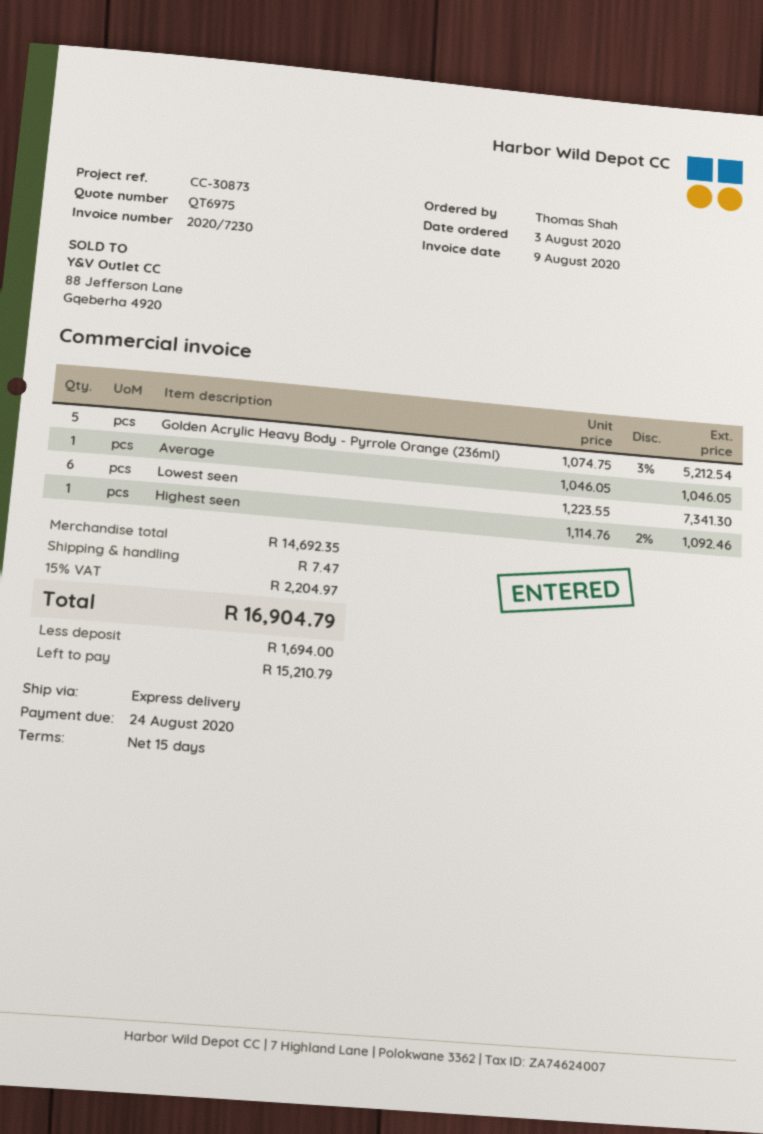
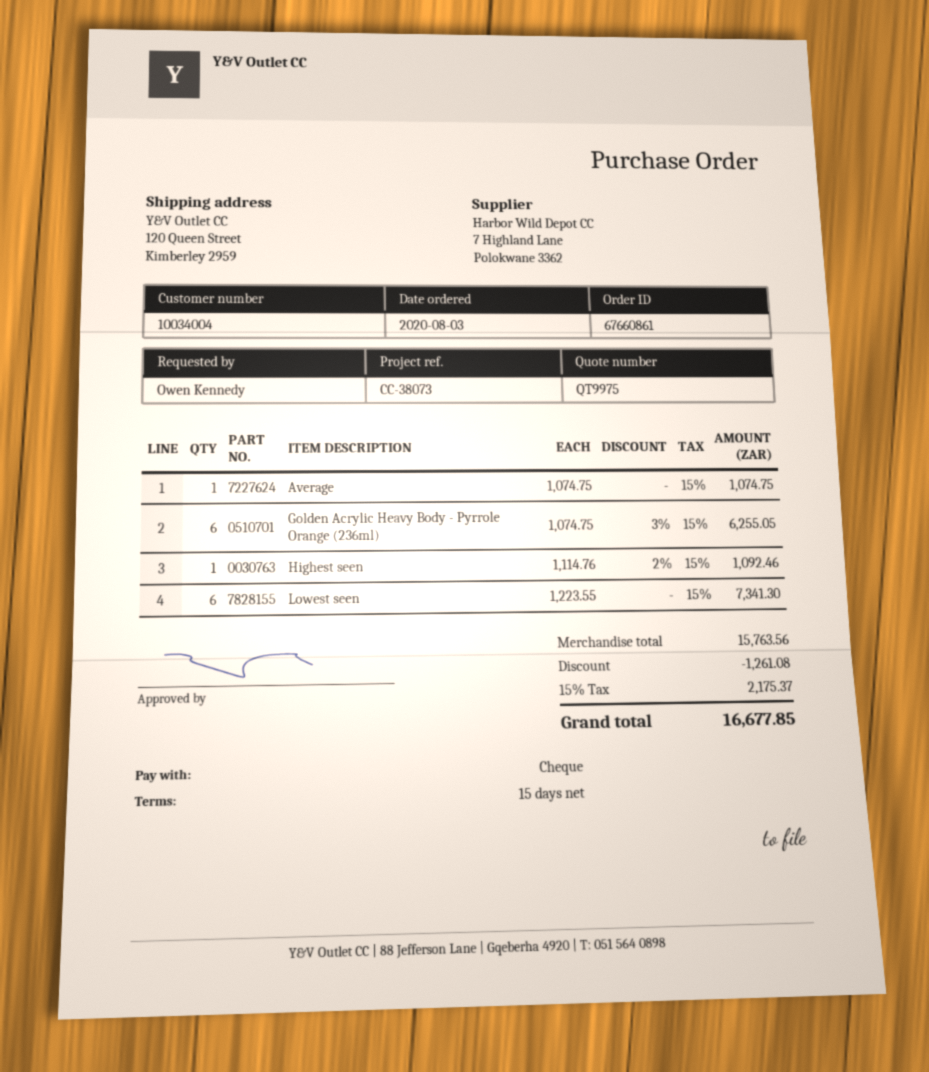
quote number: QT6975 -> QT9975
reference: CC-30873 -> CC-38073
ordered by: Thomas Shah -> Owen Kennedy
Golden Acrylic Heavy Body - Pyrrole Orange (236ml): 5 x 1074.75 - 3% = 5212.54 -> 6 x 1074.75 - 3% = 6255.05
Average: 1 x 1046.05 = 1046.05 -> 1 x 1074.75 = 1074.75
subtotal: 14692.35 -> 15763.56
discount: none -> 1261.08
shipping: 7.47 -> none
tax: 15% = 2204.97 -> 15% = 2175.37
total: 16904.79 -> 16677.85

